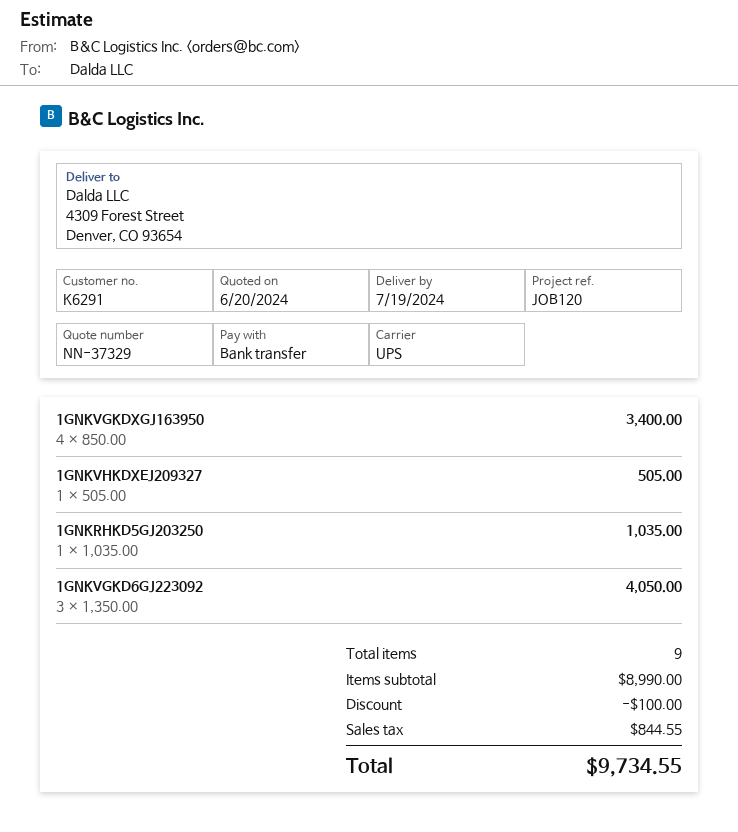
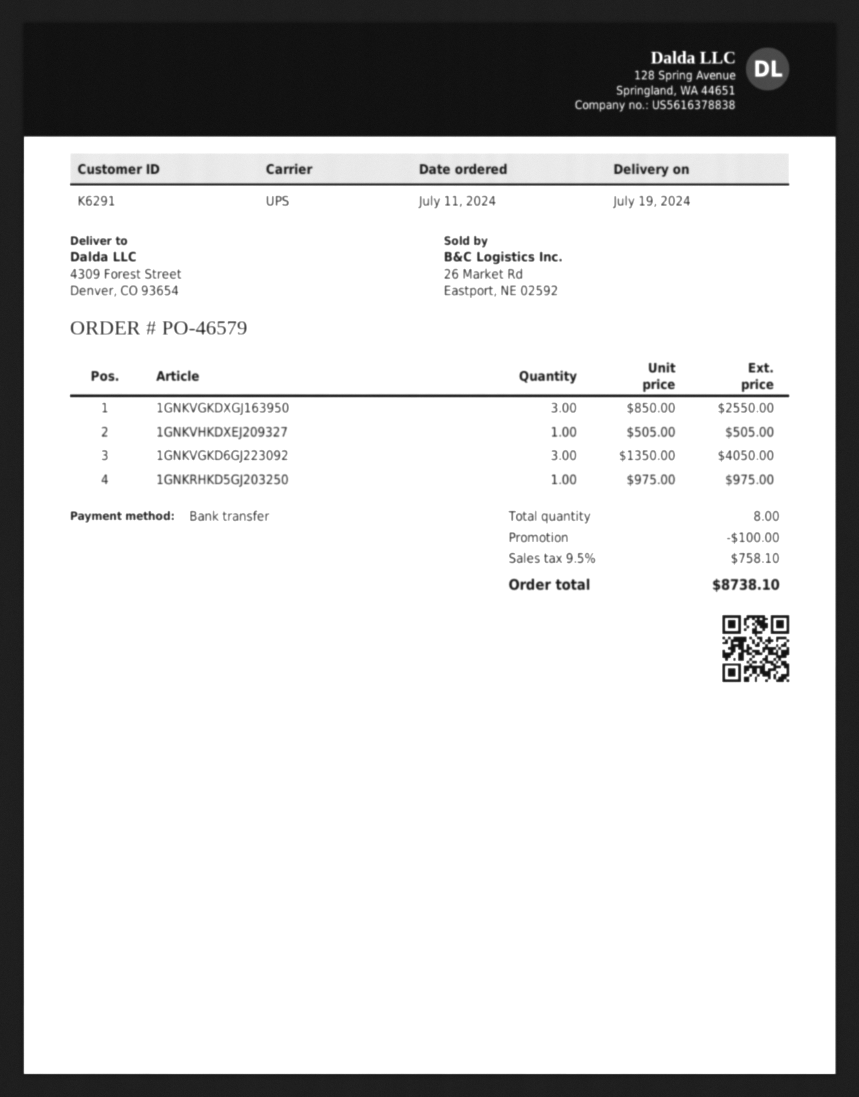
1GNKVGKDXGJ163950: 4 x 850.00 = 3400.00 -> 3 x 850.00 = 2550.00
1GNKRHKD5GJ203250: 1 x 1035.00 = 1035.00 -> 1 x 975.00 = 975.00
total quantity: 9 -> 8
tax: 844.55 -> 758.10
total: 9734.55 -> 8738.10

